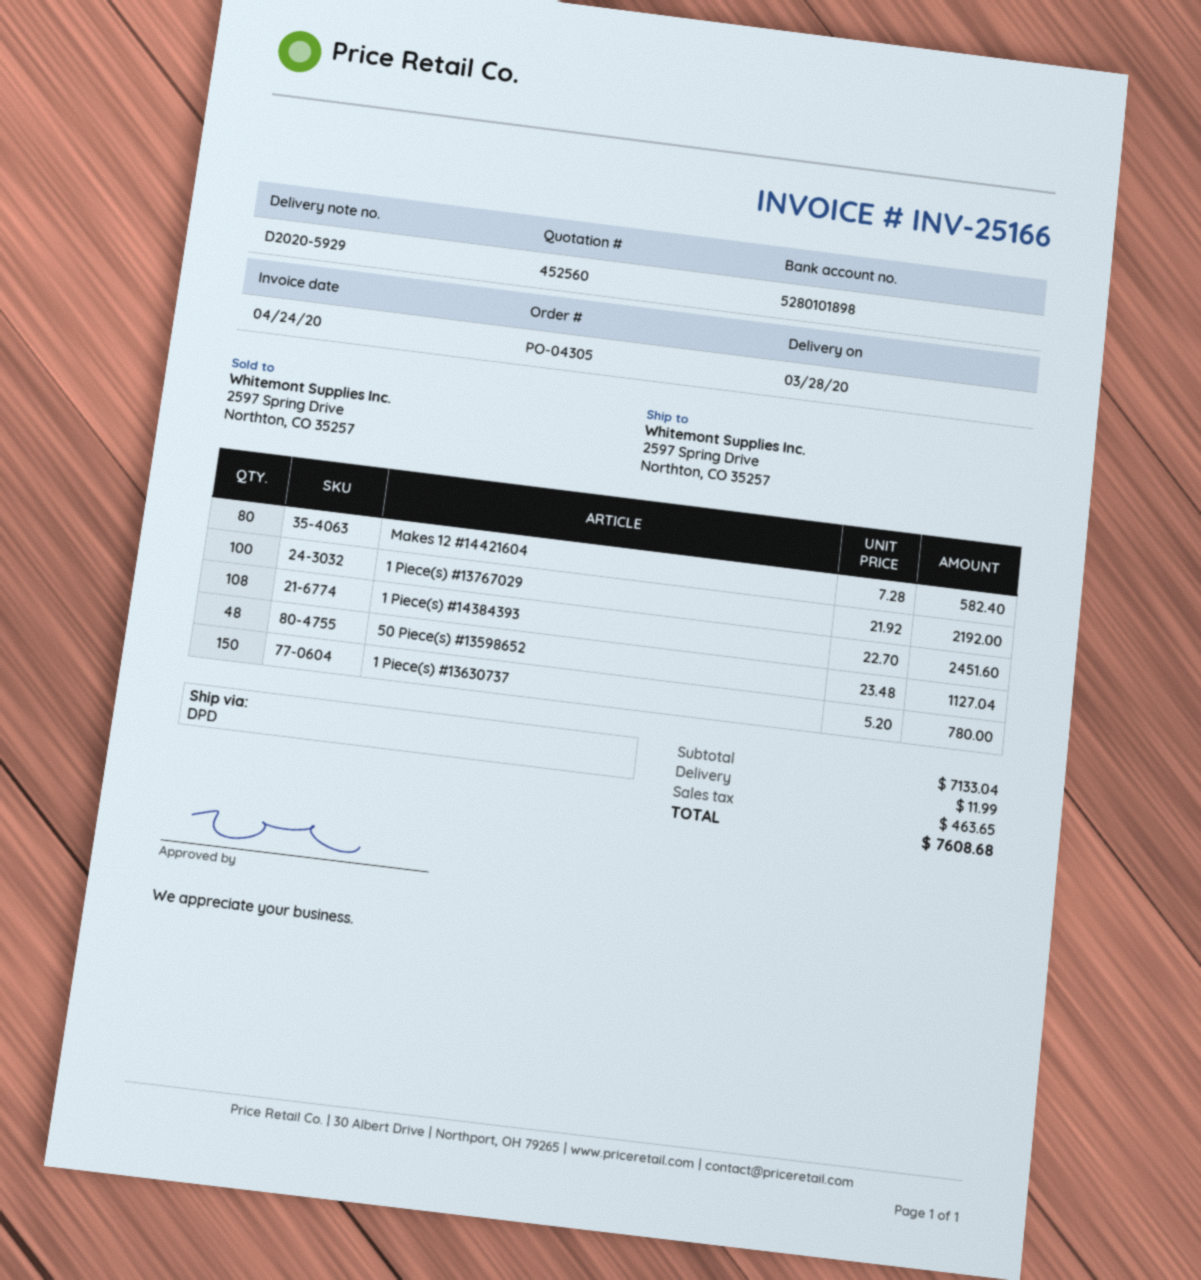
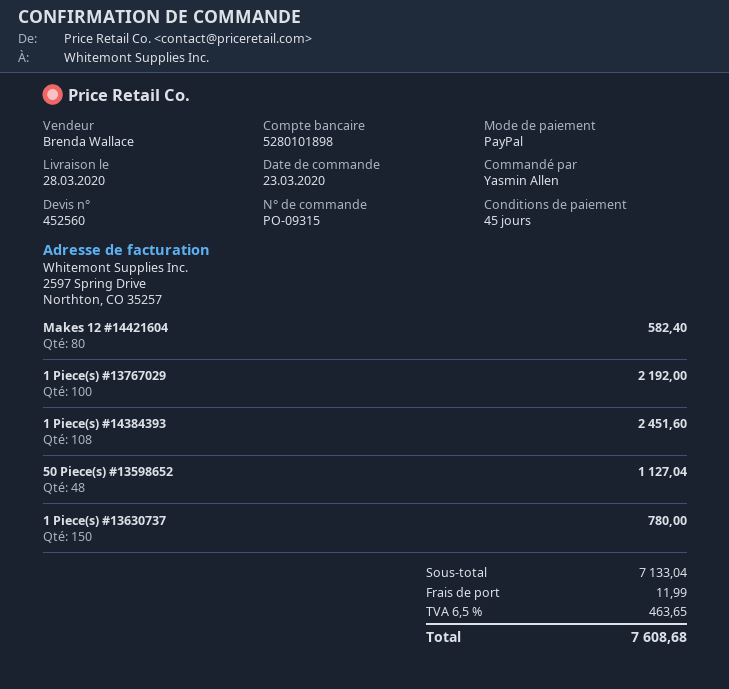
order number: PO-04305 -> PO-09315

